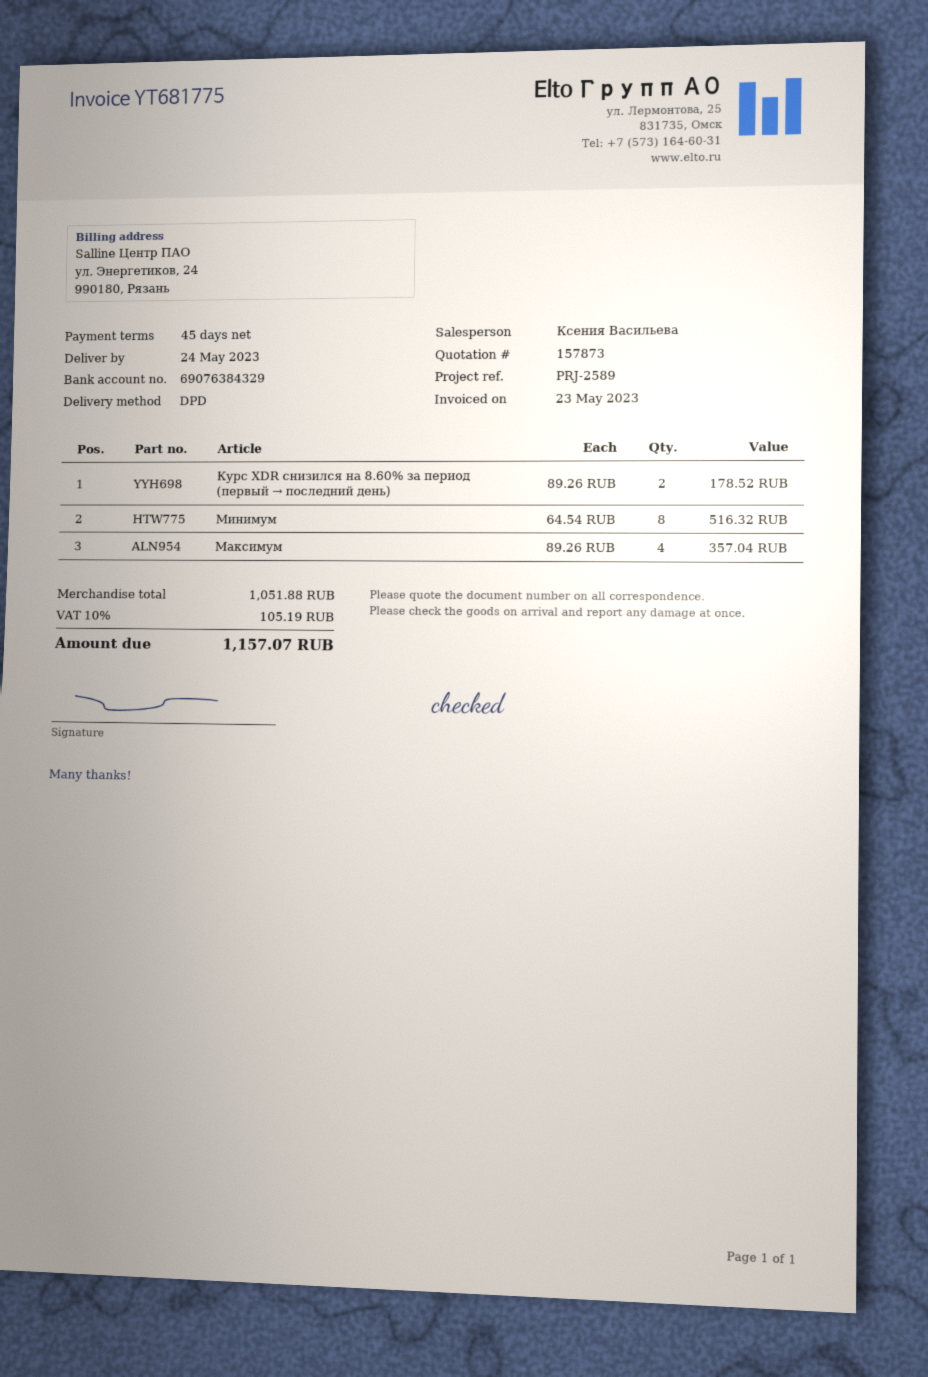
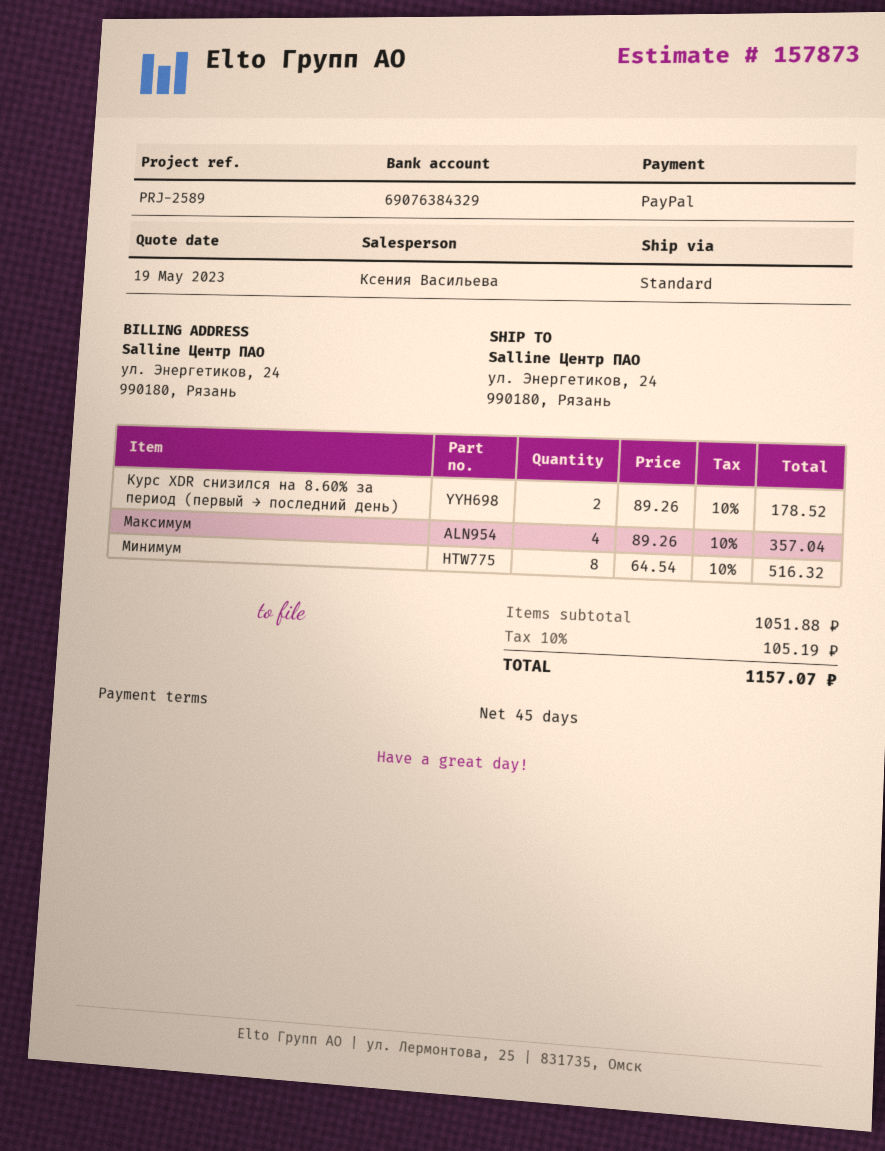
shipping method: DPD -> standard

